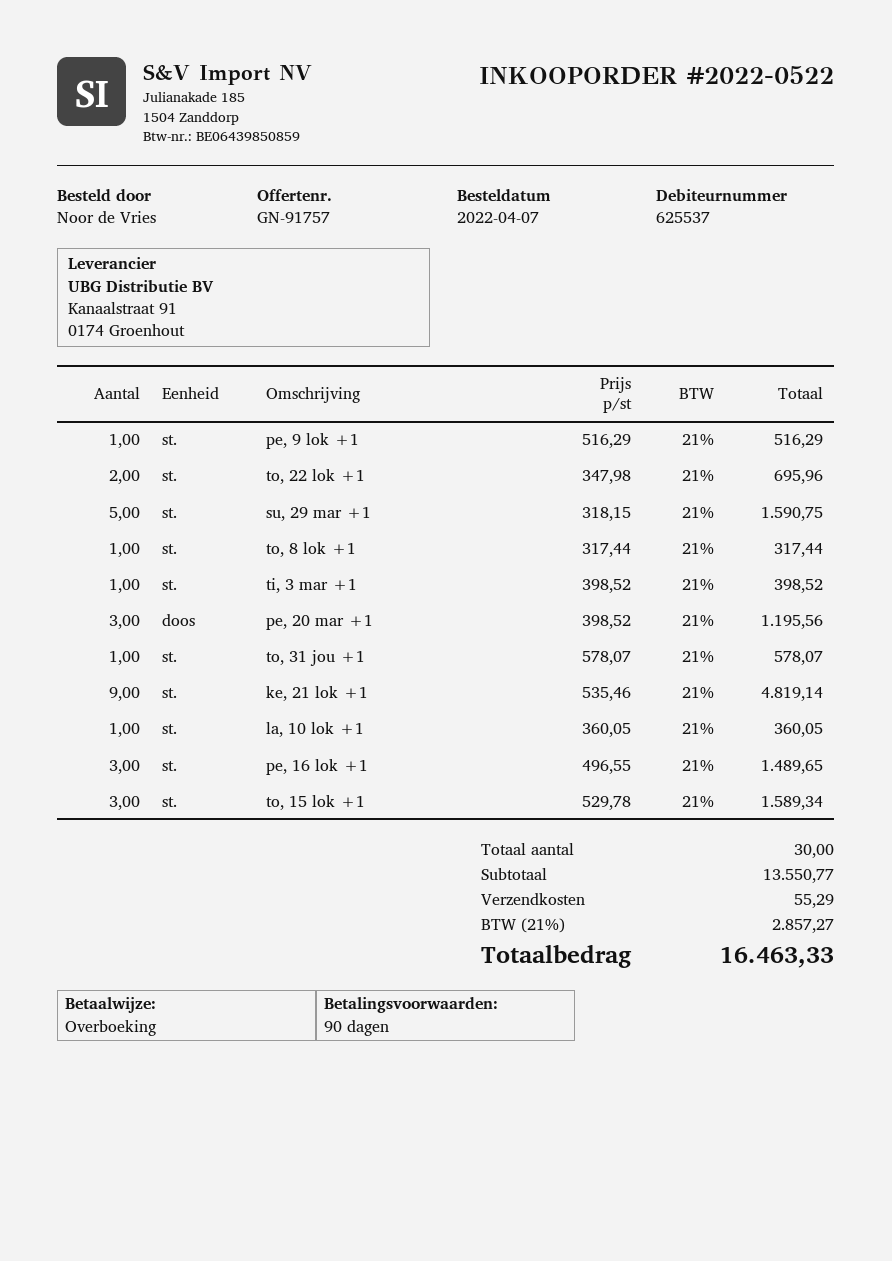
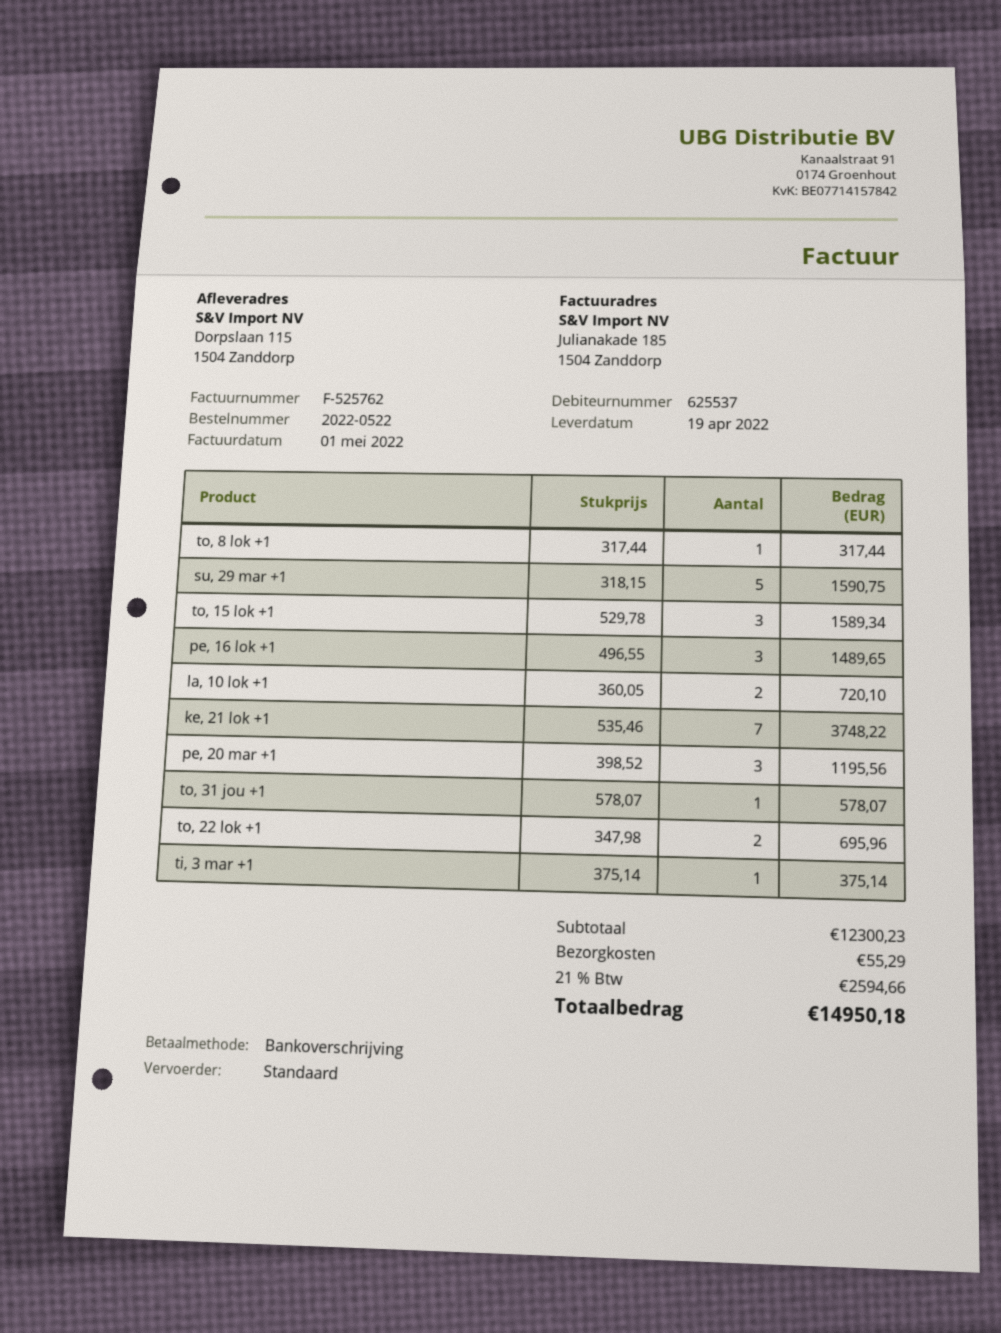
pe, 9 lok +1: 1 x 516.29 = 516.29 -> none
ti, 3 mar +1: 1 x 398.52 = 398.52 -> 1 x 375.14 = 375.14
ke, 21 lok +1: 9 x 535.46 = 4819.14 -> 7 x 535.46 = 3748.22
la, 10 lok +1: 1 x 360.05 = 360.05 -> 2 x 360.05 = 720.10
subtotal: 13550.77 -> 12300.23
tax: 21% = 2857.27 -> 21% = 2594.66
total: 16463.33 -> 14950.18

